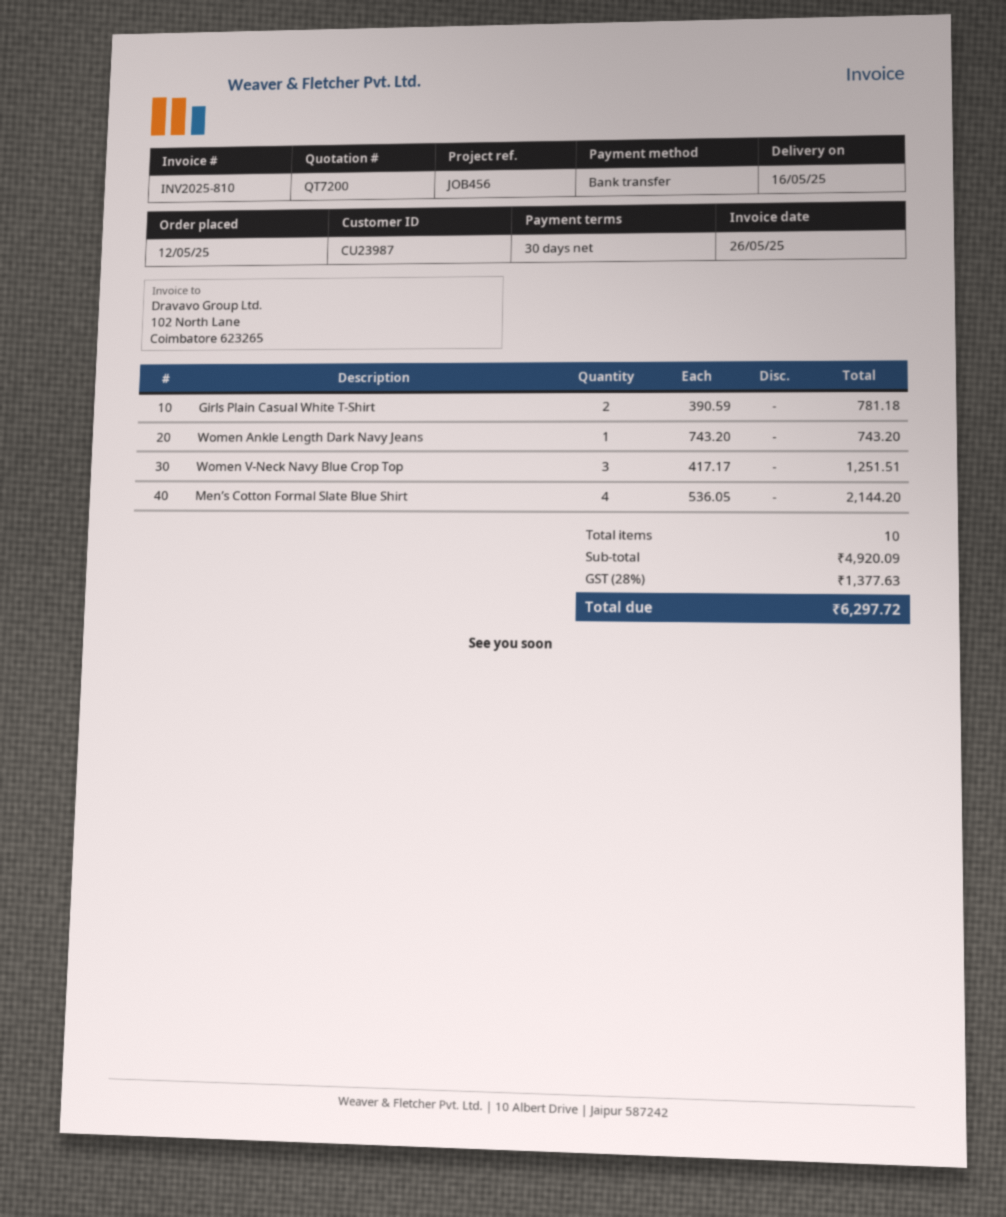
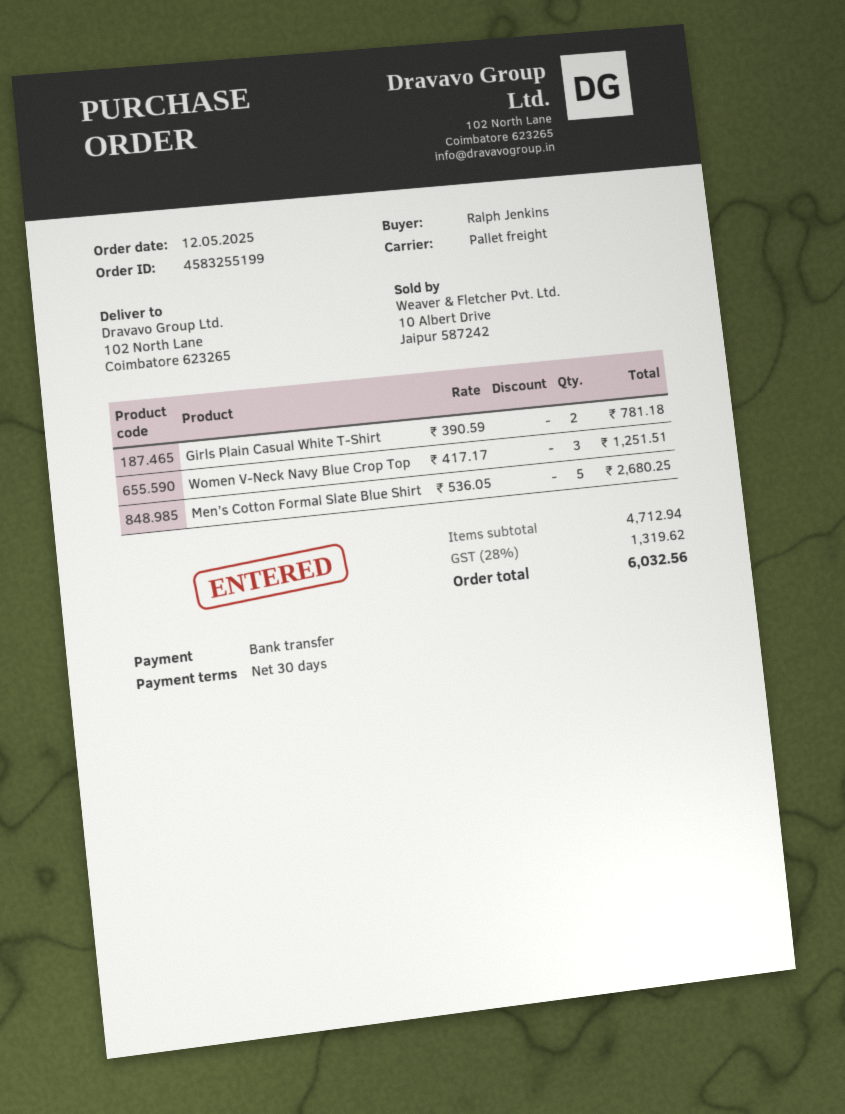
Women Ankle Length Dark Navy Jeans: 1 x 743.20 = 743.20 -> none
Men’s Cotton Formal Slate Blue Shirt: 4 x 536.05 = 2144.20 -> 5 x 536.05 = 2680.25
subtotal: 4920.09 -> 4712.94
tax: 28% = 1377.63 -> 28% = 1319.62
total: 6297.72 -> 6032.56

